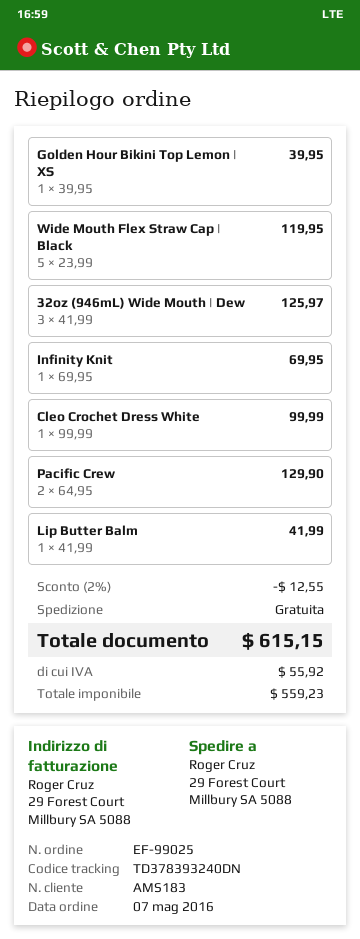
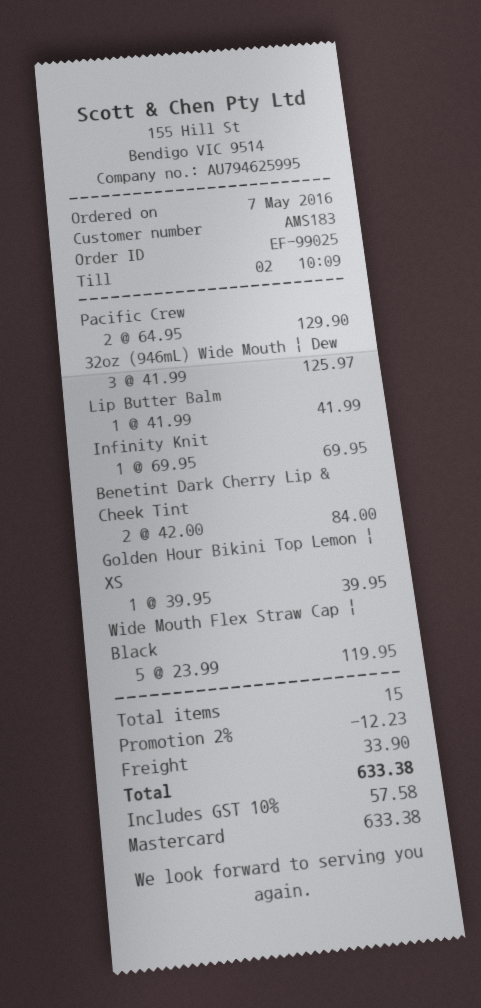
Cleo Crochet Dress White: 1 x 99.99 = 99.99 -> none
Benetint Dark Cherry Lip & Cheek Tint: none -> 2 x 42.00 = 84.00
discount: 2% = 12.55 -> 2% = 12.23
shipping: 0.00 -> 33.90
tax: 55.92 -> 57.58
total: 615.15 -> 633.38

